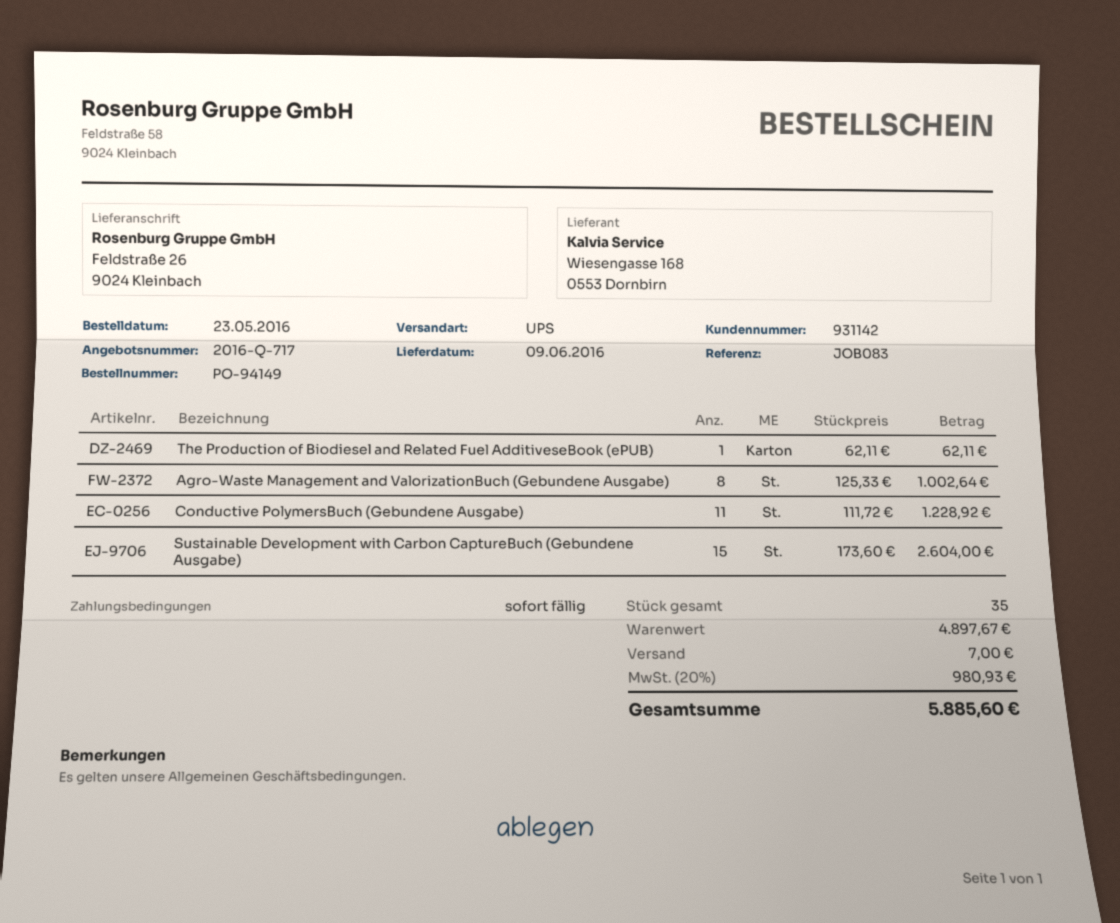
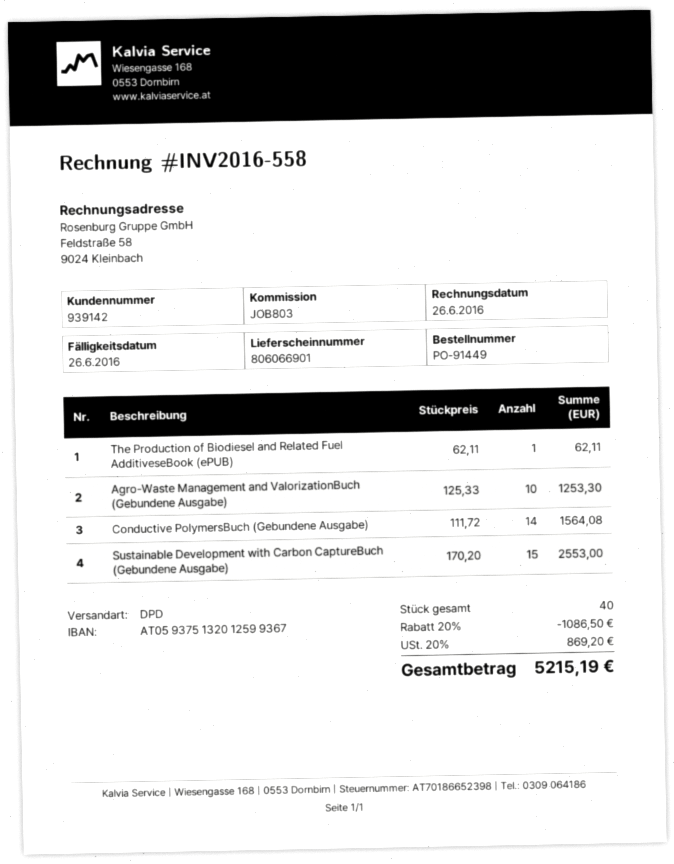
order number: PO-94149 -> PO-91449
customer number: 931142 -> 939142
reference: JOB083 -> JOB803
shipping method: UPS -> DPD
Agro-Waste Management and ValorizationBuch (Gebundene Ausgabe): 8 x 125.33 = 1002.64 -> 10 x 125.33 = 1253.30
Conductive PolymersBuch (Gebundene Ausgabe): 11 x 111.72 = 1228.92 -> 14 x 111.72 = 1564.08
Sustainable Development with Carbon CaptureBuch (Gebundene Ausgabe): 15 x 173.60 = 2604.00 -> 15 x 170.20 = 2553.00
total quantity: 35 -> 40
discount: none -> 20% = 1086.50
shipping: 7.00 -> none
tax: 20% = 980.93 -> 20% = 869.20
total: 5885.60 -> 5215.19

